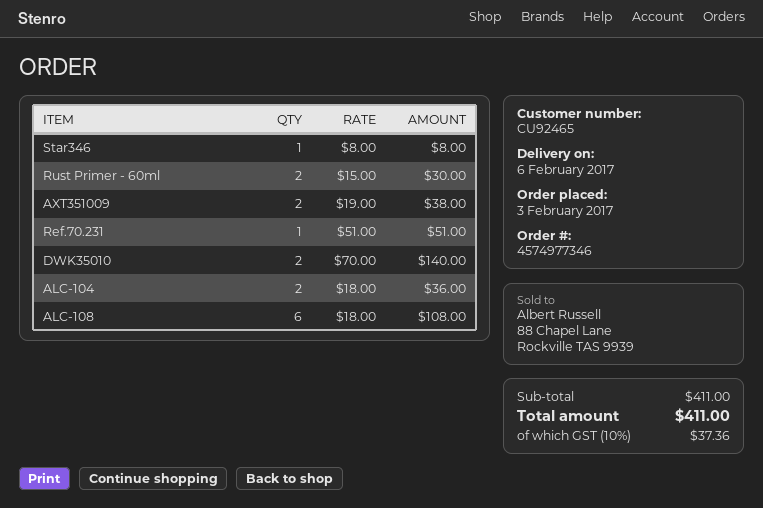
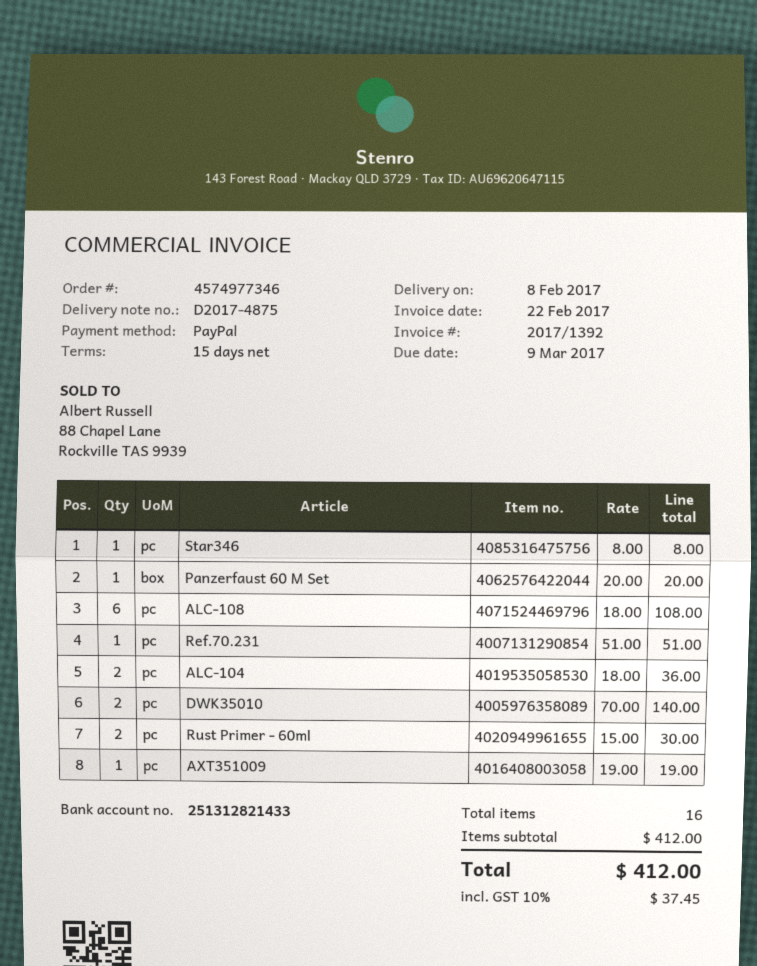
delivery date: 2017-02-06 -> 2017-02-08
AXT351009: 2 x 19.00 = 38.00 -> 1 x 19.00 = 19.00
Panzerfaust 60 M Set: none -> 1 x 20.00 = 20.00
subtotal: 411.00 -> 412.00
tax: 10% = 37.36 -> 10% = 37.45
total: 411.00 -> 412.00

